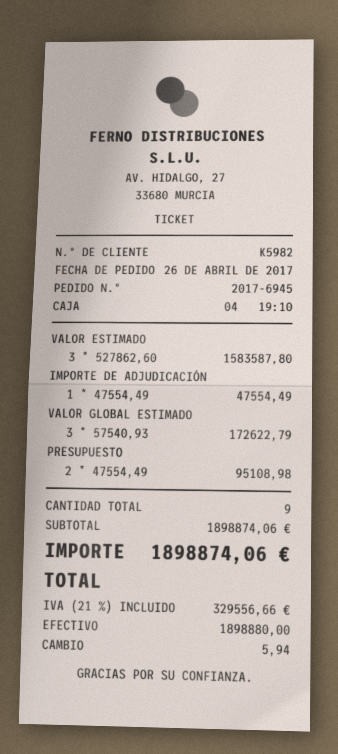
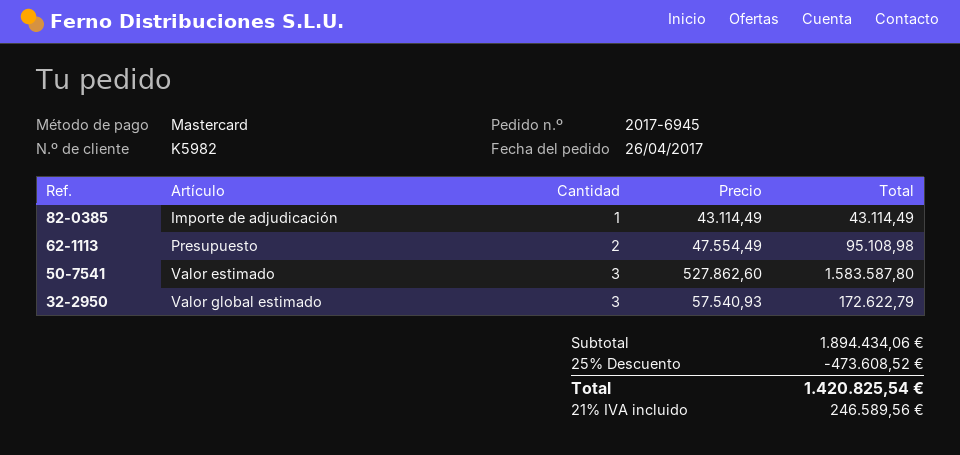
payment method: cash -> Mastercard
IMPORTE DE ADJUDICACIÓN: 1 x 47554.49 = 47554.49 -> 1 x 43114.49 = 43114.49
subtotal: 1898874.06 -> 1894434.06
discount: none -> 25% = 473608.52
tax: 21% = 329556.66 -> 21% = 246589.56
total: 1898874.06 -> 1420825.54

